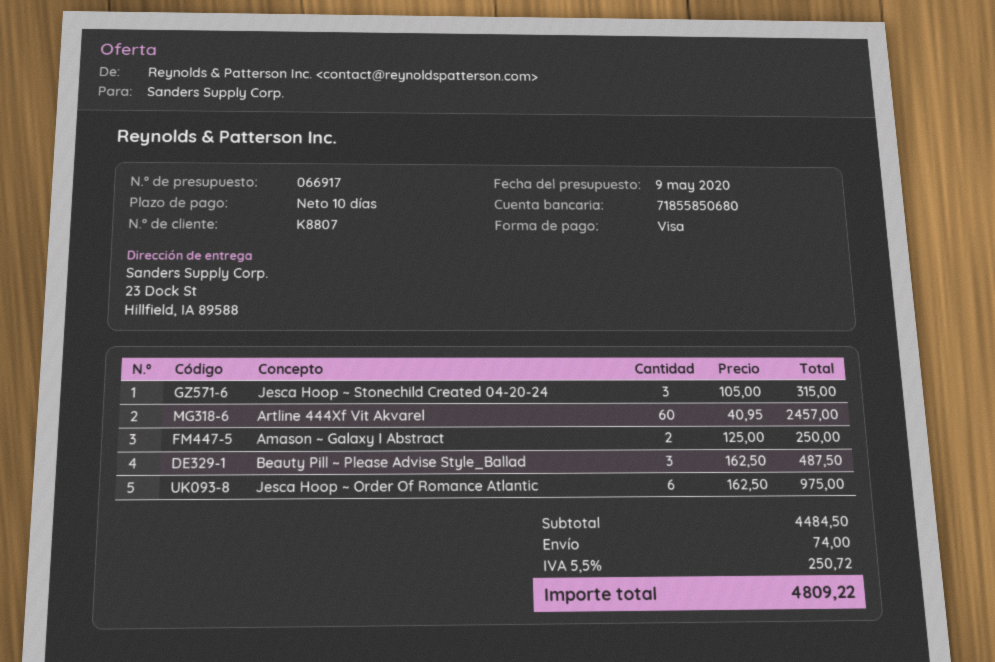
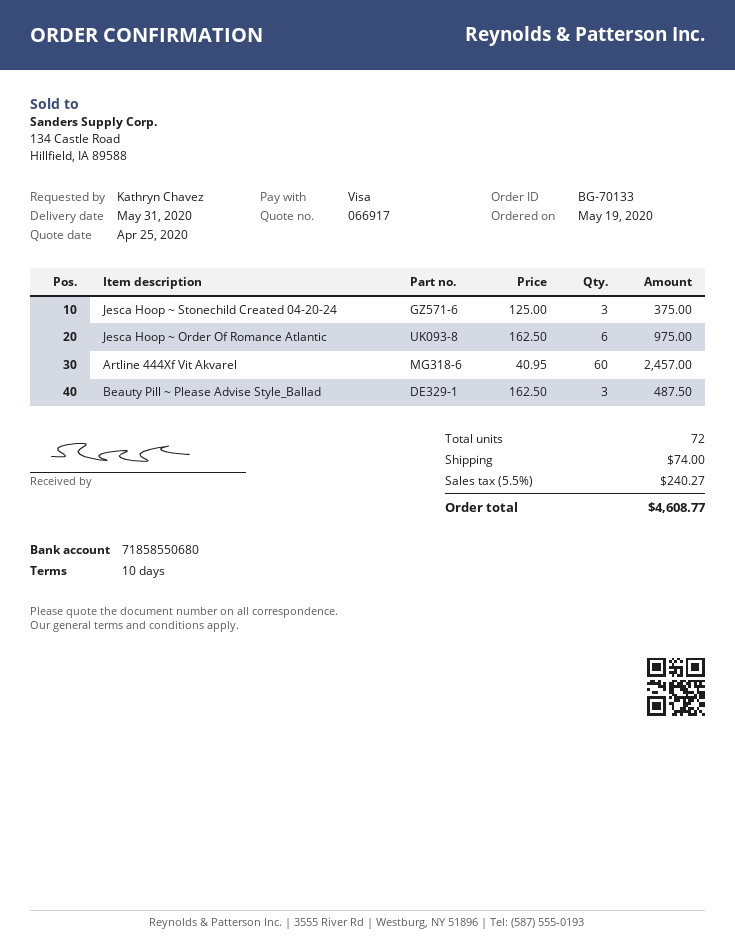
quote date: 2020-05-09 -> 2020-04-25
bank account: 71855850680 -> 71858550680
Jesca Hoop ~ Stonechild Created 04-20-24: 3 x 105.00 = 315.00 -> 3 x 125.00 = 375.00
Amason ~ Galaxy I Abstract: 2 x 125.00 = 250.00 -> none
tax: 5.5% = 250.72 -> 5.5% = 240.27
total: 4809.22 -> 4608.77

